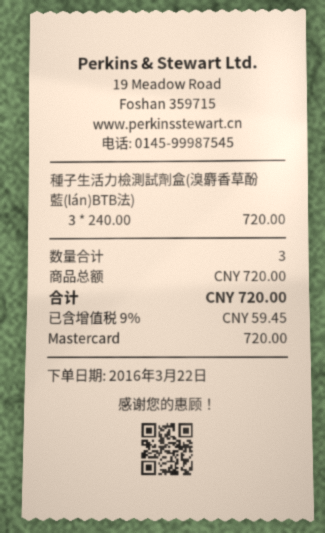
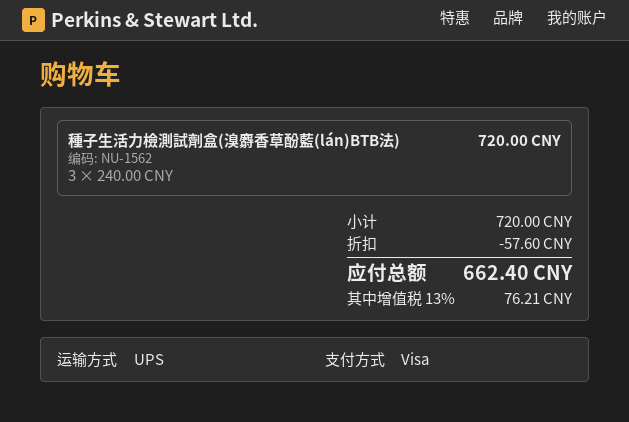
payment method: Mastercard -> Visa
discount: none -> 57.60
tax: 9% = 59.45 -> 13% = 76.21
total: 720.00 -> 662.40

